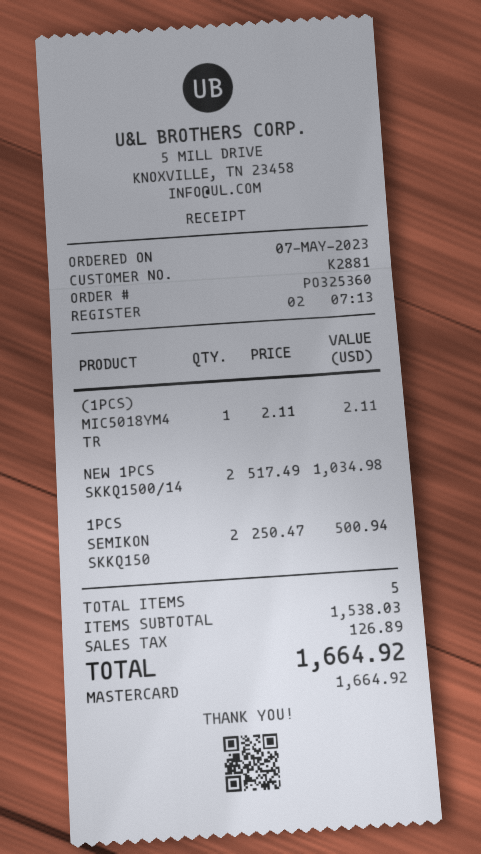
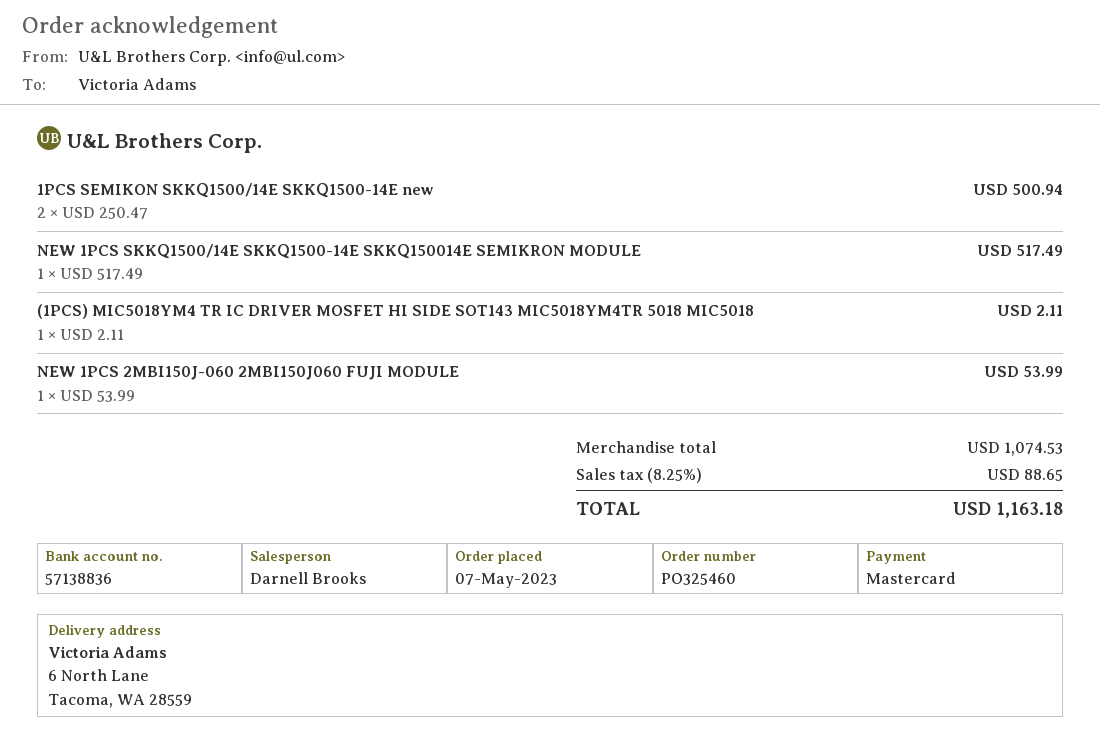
order number: PO325360 -> PO325460
NEW 1PCS SKKQ1500/14: 2 x 517.49 = 1034.98 -> 1 x 517.49 = 517.49
NEW 1PCS 2MBI150J-060 2MBI150J060 FUJI MODULE: none -> 1 x 53.99 = 53.99
subtotal: 1538.03 -> 1074.53
tax: 126.89 -> 88.65
total: 1664.92 -> 1163.18

